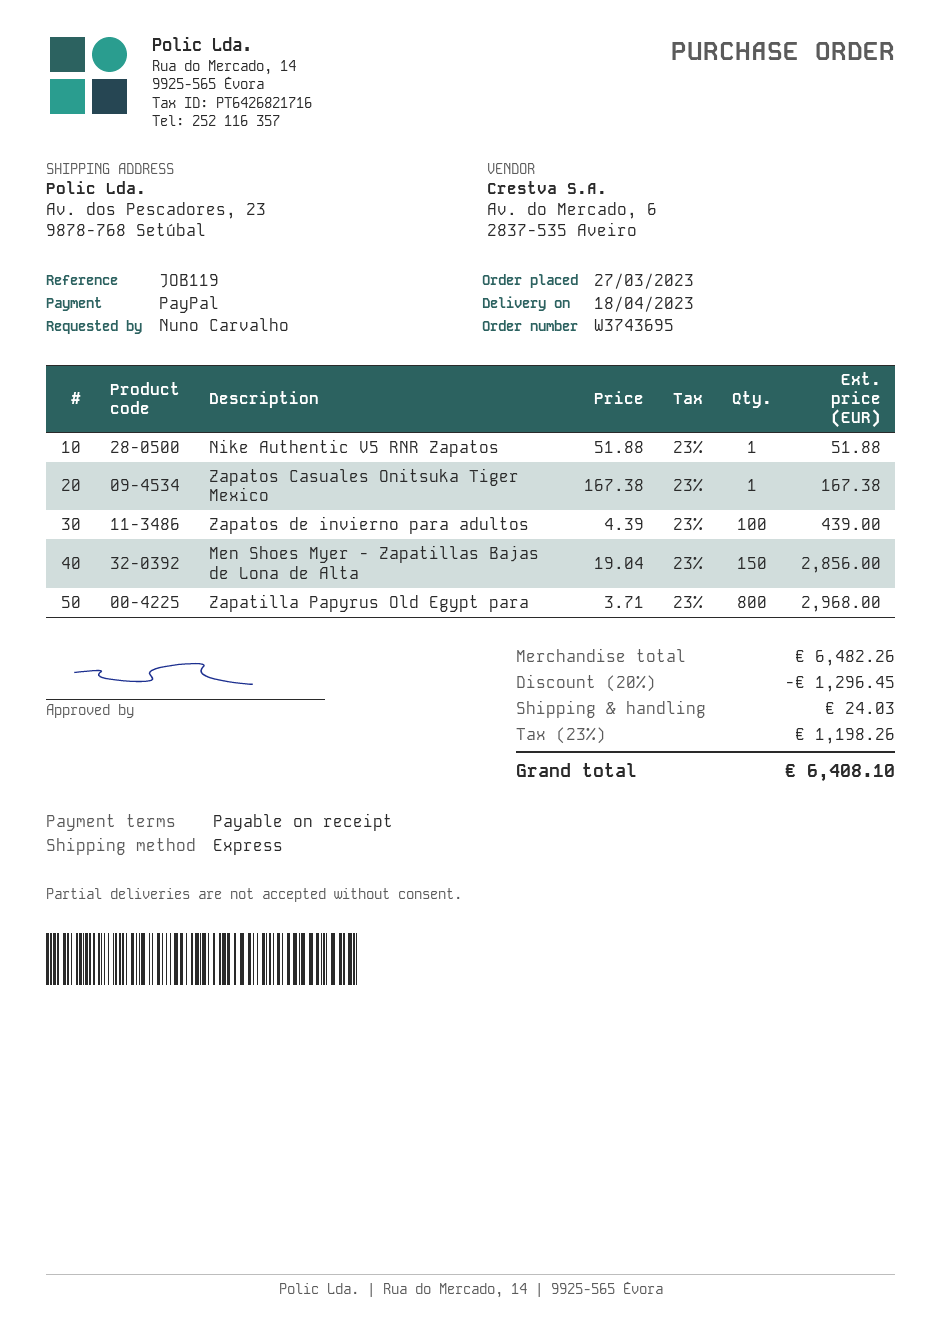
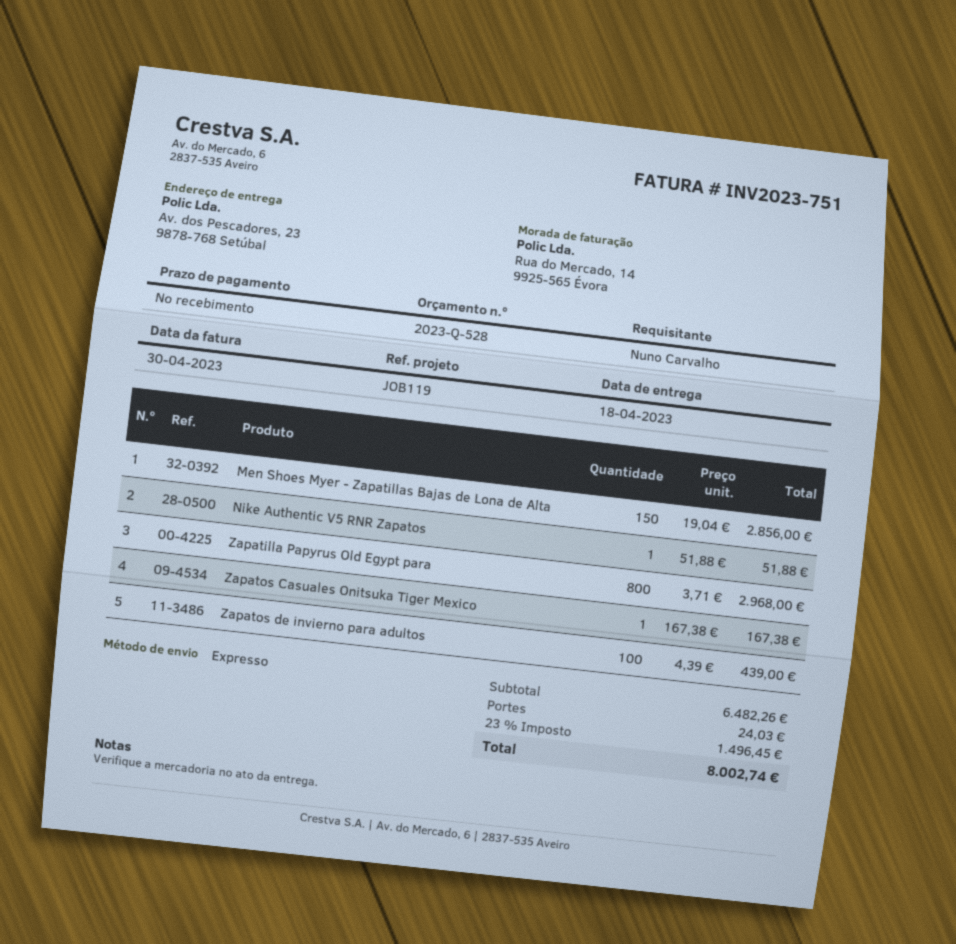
discount: 20% = 1296.45 -> none
tax: 23% = 1198.26 -> 23% = 1496.45
total: 6408.10 -> 8002.74

